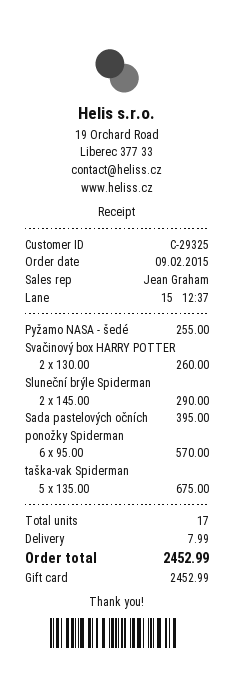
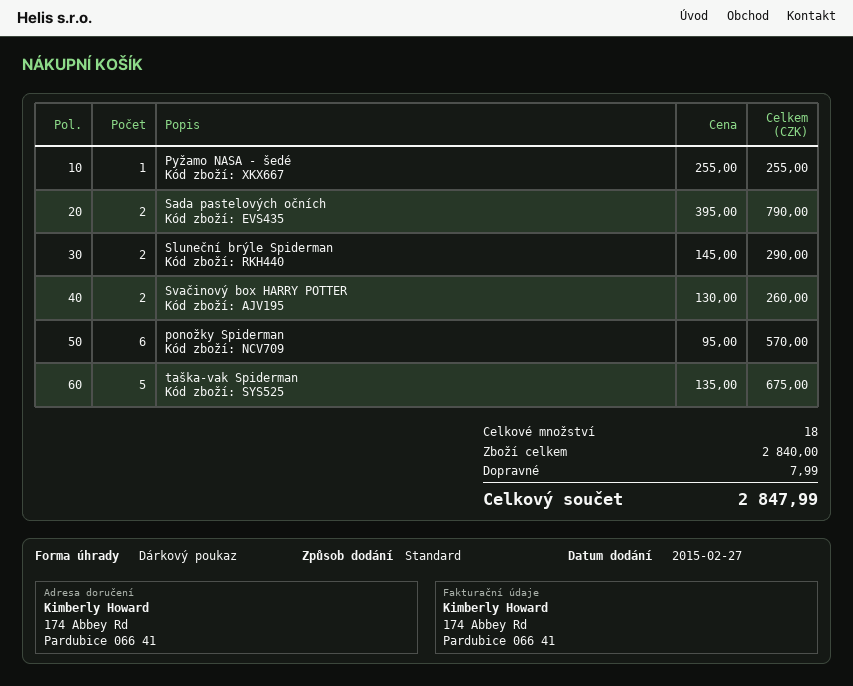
Sada pastelových očních: 1 x 395.00 = 395.00 -> 2 x 395.00 = 790.00
total quantity: 17 -> 18
total: 2452.99 -> 2847.99

